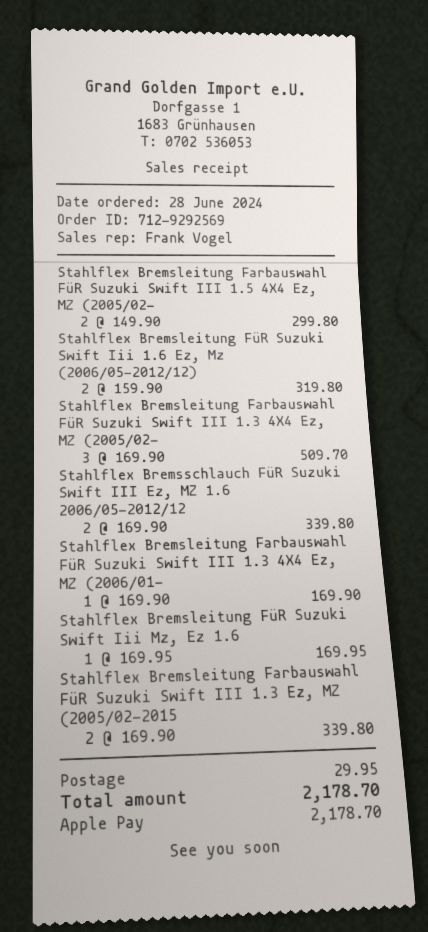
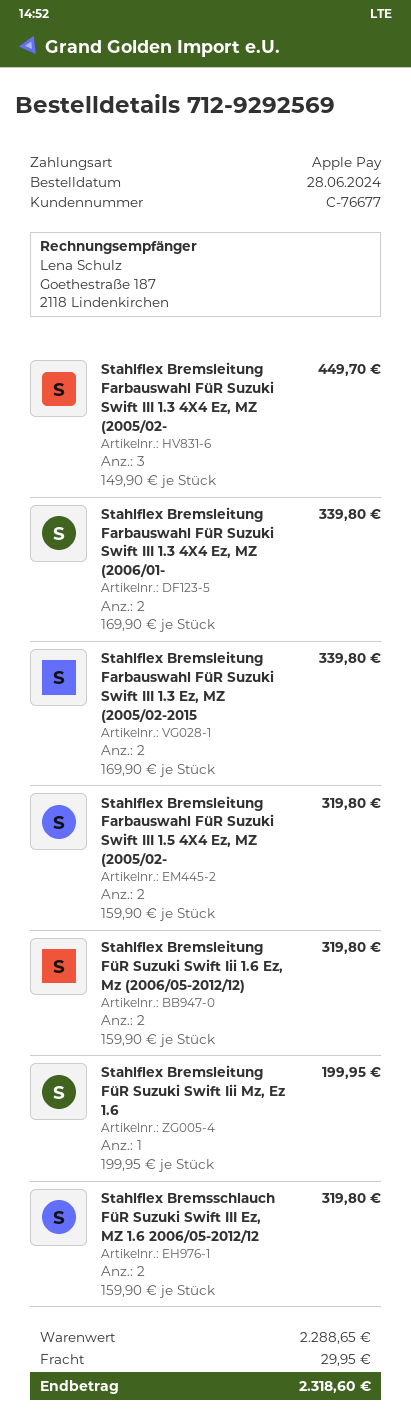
Stahlflex Bremsleitung Farbauswahl FüR Suzuki Swift III 1.5 4X4 Ez, MZ (2005/02-: 2 x 149.90 = 299.80 -> 2 x 159.90 = 319.80
Stahlflex Bremsleitung Farbauswahl FüR Suzuki Swift III 1.3 4X4 Ez, MZ (2005/02-: 3 x 169.90 = 509.70 -> 3 x 149.90 = 449.70
Stahlflex Bremsschlauch FüR Suzuki Swift III Ez, MZ 1.6 2006/05-2012/12: 2 x 169.90 = 339.80 -> 2 x 159.90 = 319.80
Stahlflex Bremsleitung Farbauswahl FüR Suzuki Swift III 1.3 4X4 Ez, MZ (2006/01-: 1 x 169.90 = 169.90 -> 2 x 169.90 = 339.80
Stahlflex Bremsleitung FüR Suzuki Swift Iii Mz, Ez 1.6: 1 x 169.95 = 169.95 -> 1 x 199.95 = 199.95
total: 2178.70 -> 2318.60

